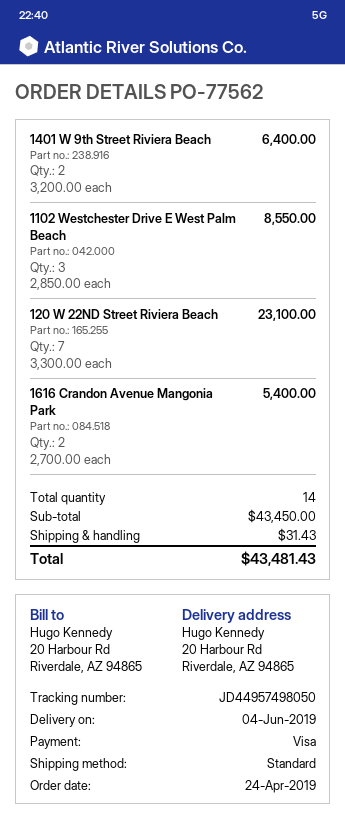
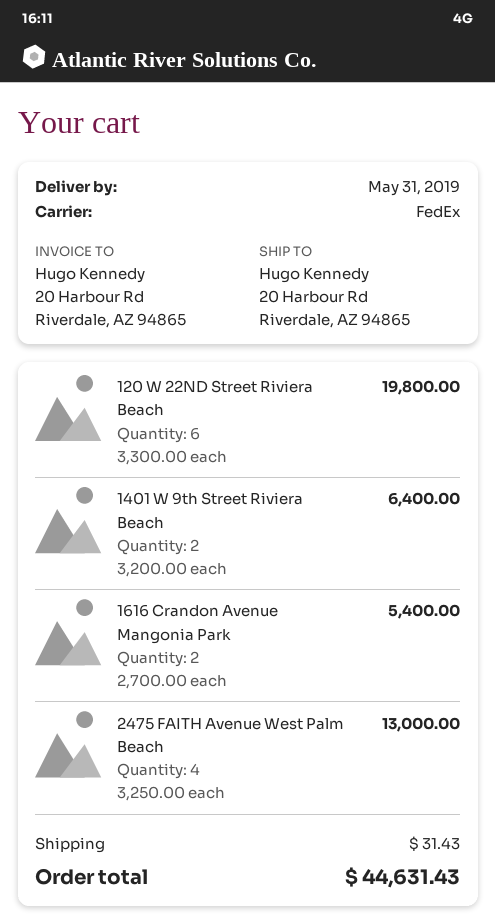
delivery date: 2019-06-04 -> 2019-05-31
shipping method: standard -> FedEx
1102 Westchester Drive E West Palm Beach: 3 x 2850.00 = 8550.00 -> none
120 W 22ND Street Riviera Beach: 7 x 3300.00 = 23100.00 -> 6 x 3300.00 = 19800.00
2475 FAITH Avenue West Palm Beach: none -> 4 x 3250.00 = 13000.00
total: 43481.43 -> 44631.43

